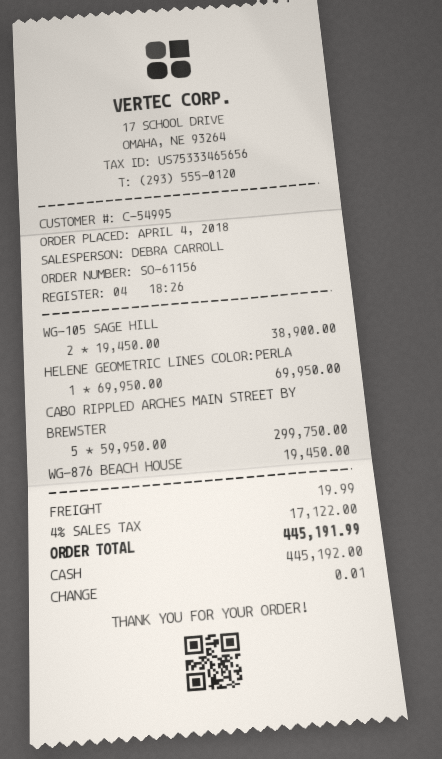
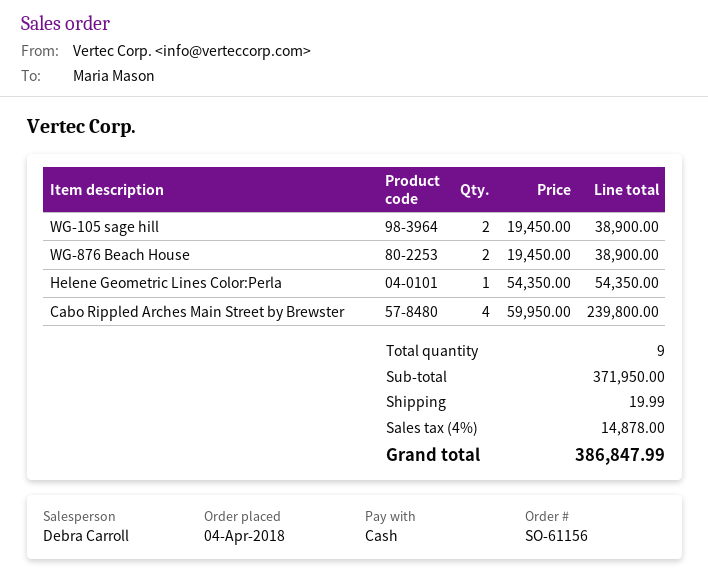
HELENE GEOMETRIC LINES COLOR:PERLA: 1 x 69950.00 = 69950.00 -> 1 x 54350.00 = 54350.00
CABO RIPPLED ARCHES MAIN STREET BY BREWSTER: 5 x 59950.00 = 299750.00 -> 4 x 59950.00 = 239800.00
WG-876 BEACH HOUSE: 1 x 19450.00 = 19450.00 -> 2 x 19450.00 = 38900.00
tax: 4% = 17122.00 -> 4% = 14878.00
total: 445191.99 -> 386847.99

